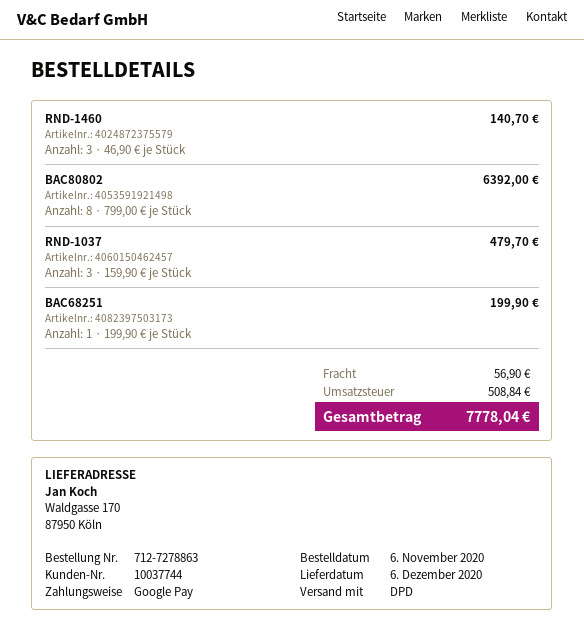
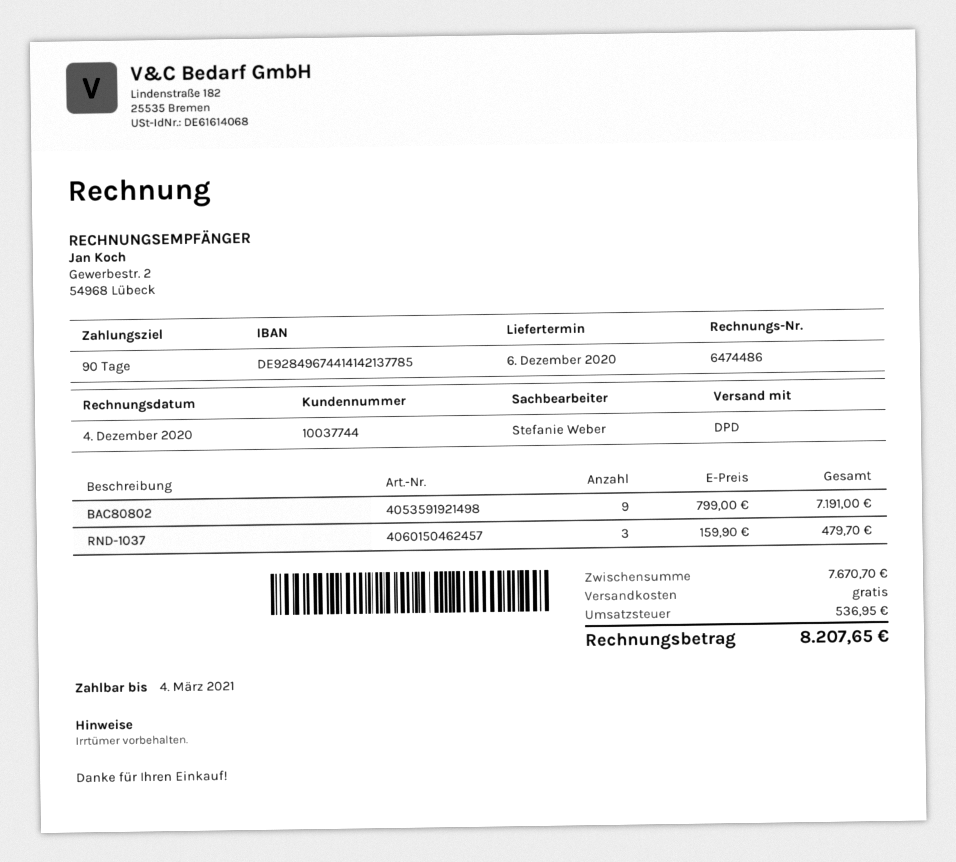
RND-1460: 3 x 46.90 = 140.70 -> none
BAC80802: 8 x 799.00 = 6392.00 -> 9 x 799.00 = 7191.00
BAC68251: 1 x 199.90 = 199.90 -> none
shipping: 56.90 -> 0.00
tax: 508.84 -> 536.95
total: 7778.04 -> 8207.65

